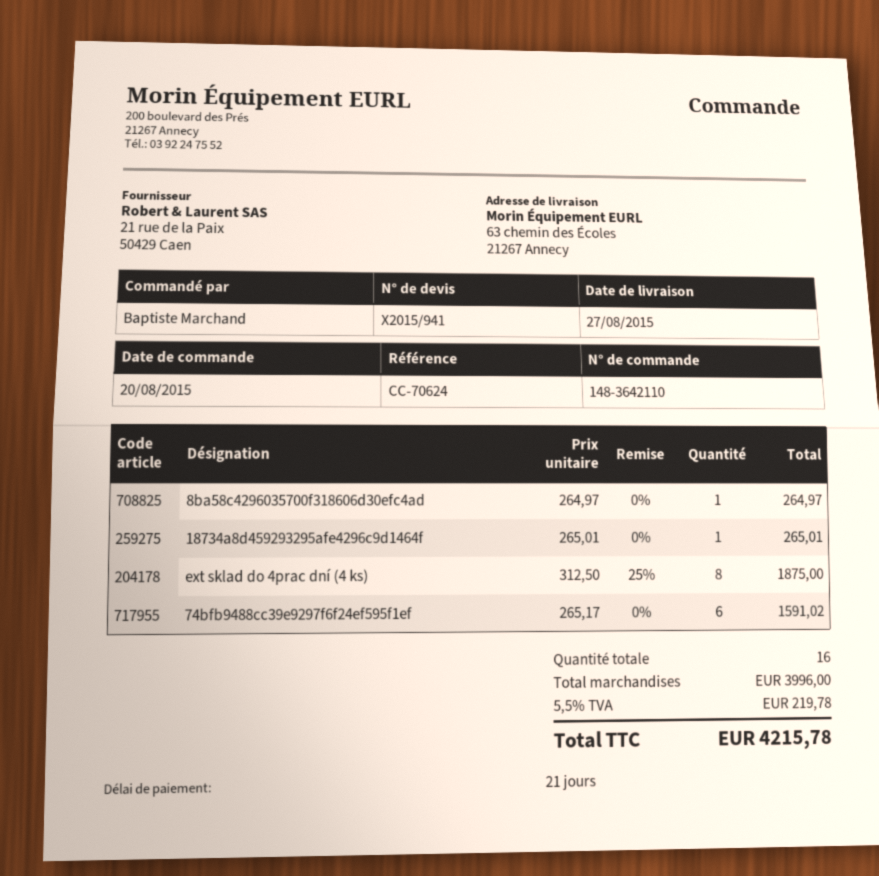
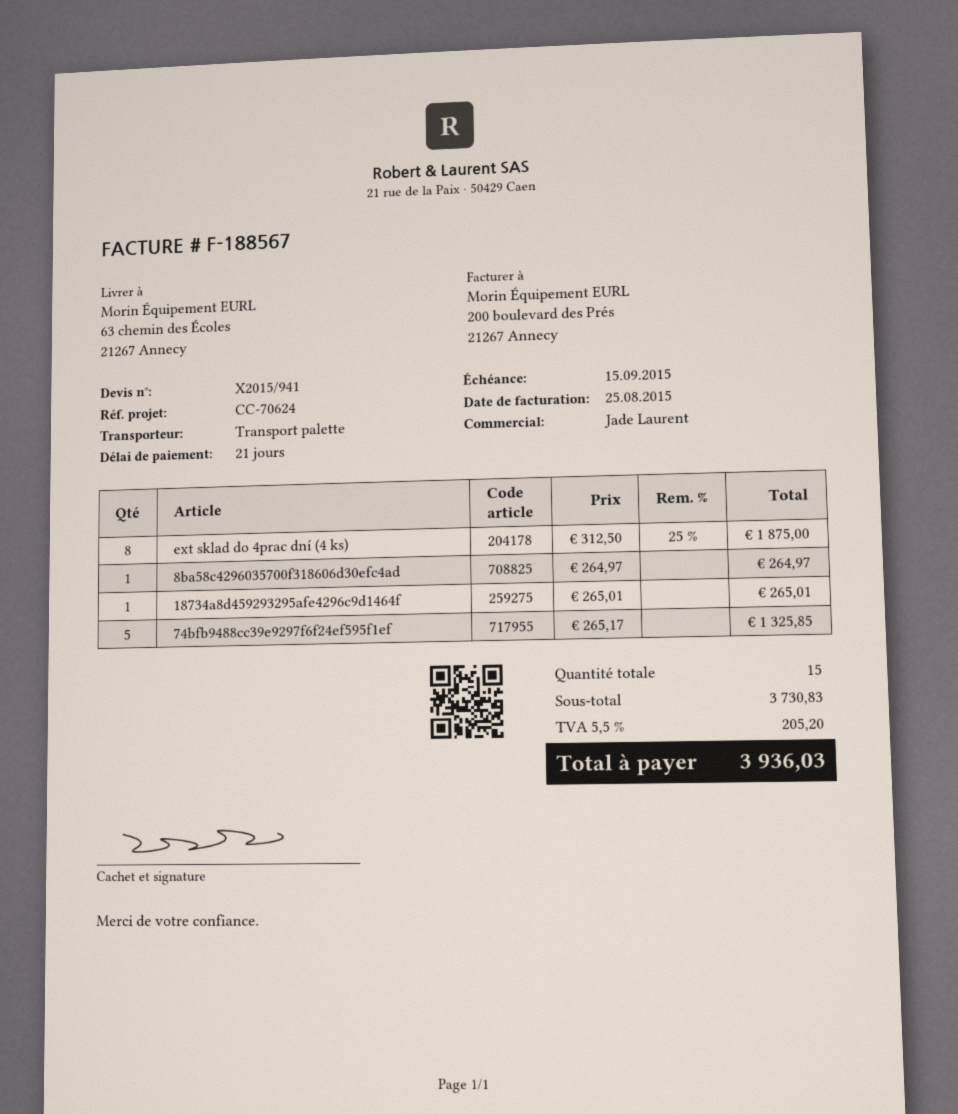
74bfb9488cc39e9297f6f24ef595f1ef: 6 x 265.17 = 1591.02 -> 5 x 265.17 = 1325.85
total quantity: 16 -> 15
subtotal: 3996.00 -> 3730.83
tax: 5.5% = 219.78 -> 5.5% = 205.20
total: 4215.78 -> 3936.03

